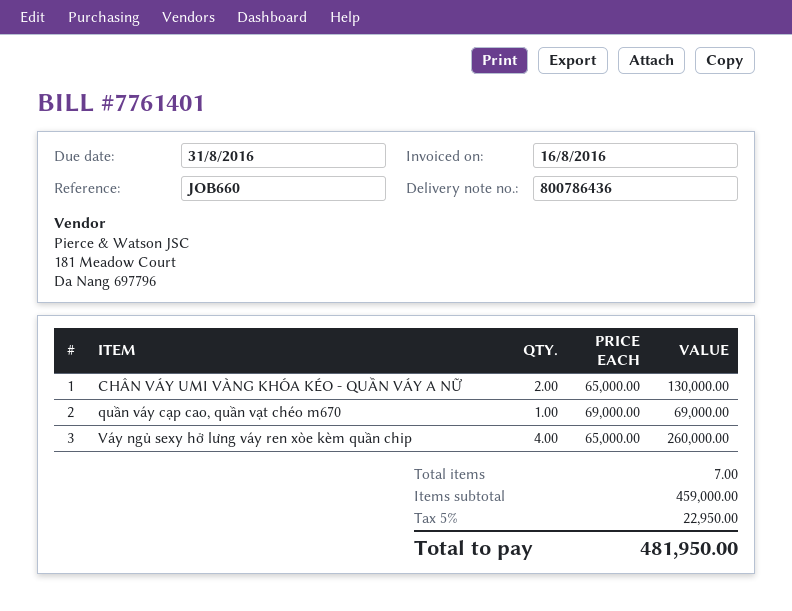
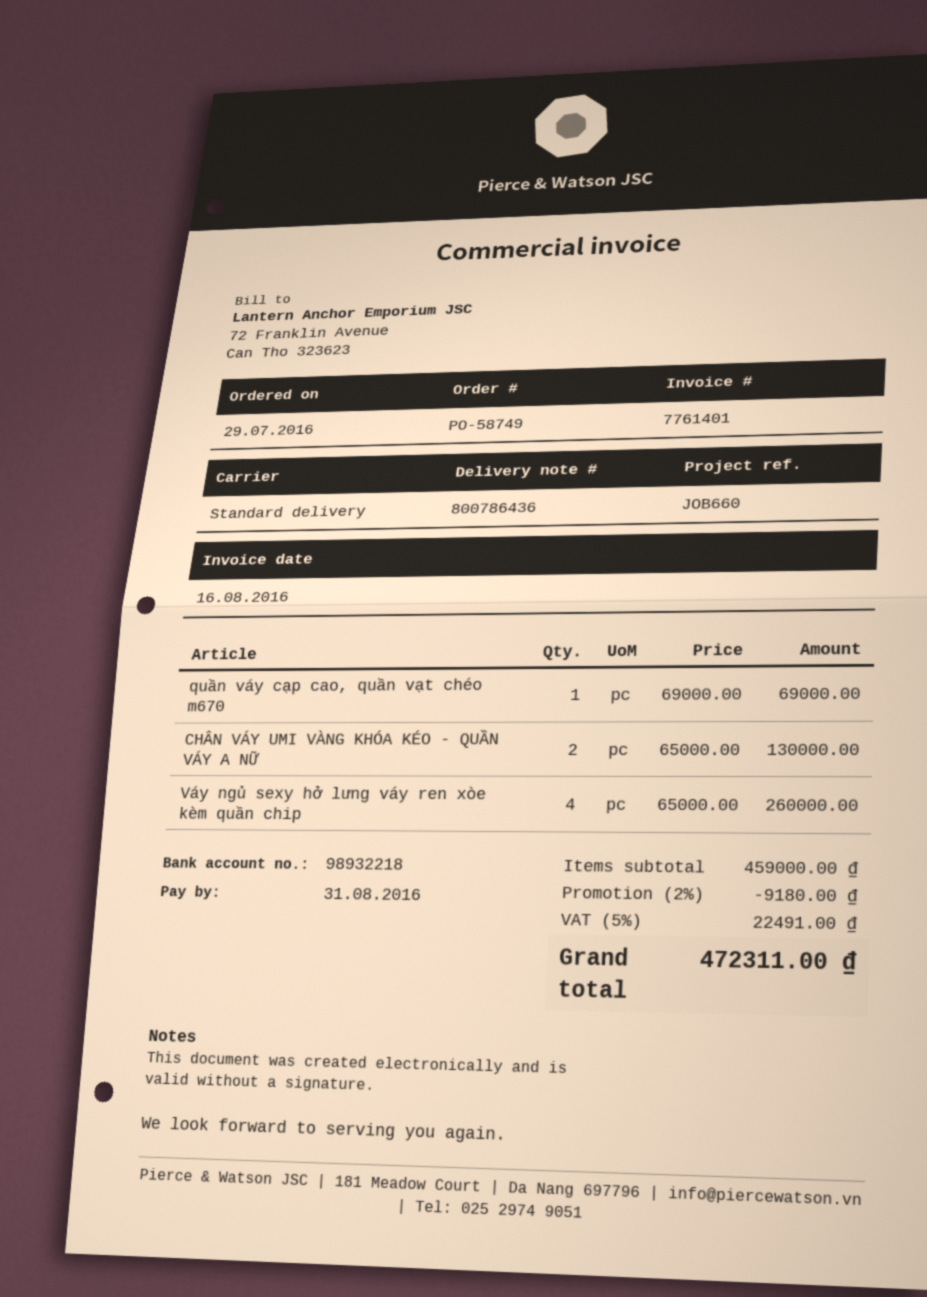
discount: none -> 2% = 9180.00
tax: 5% = 22950.00 -> 5% = 22491.00
total: 481950.00 -> 472311.00

